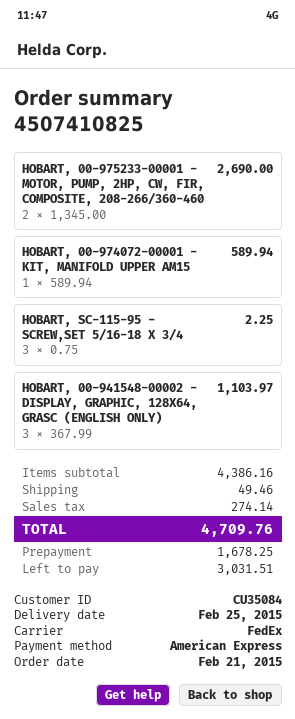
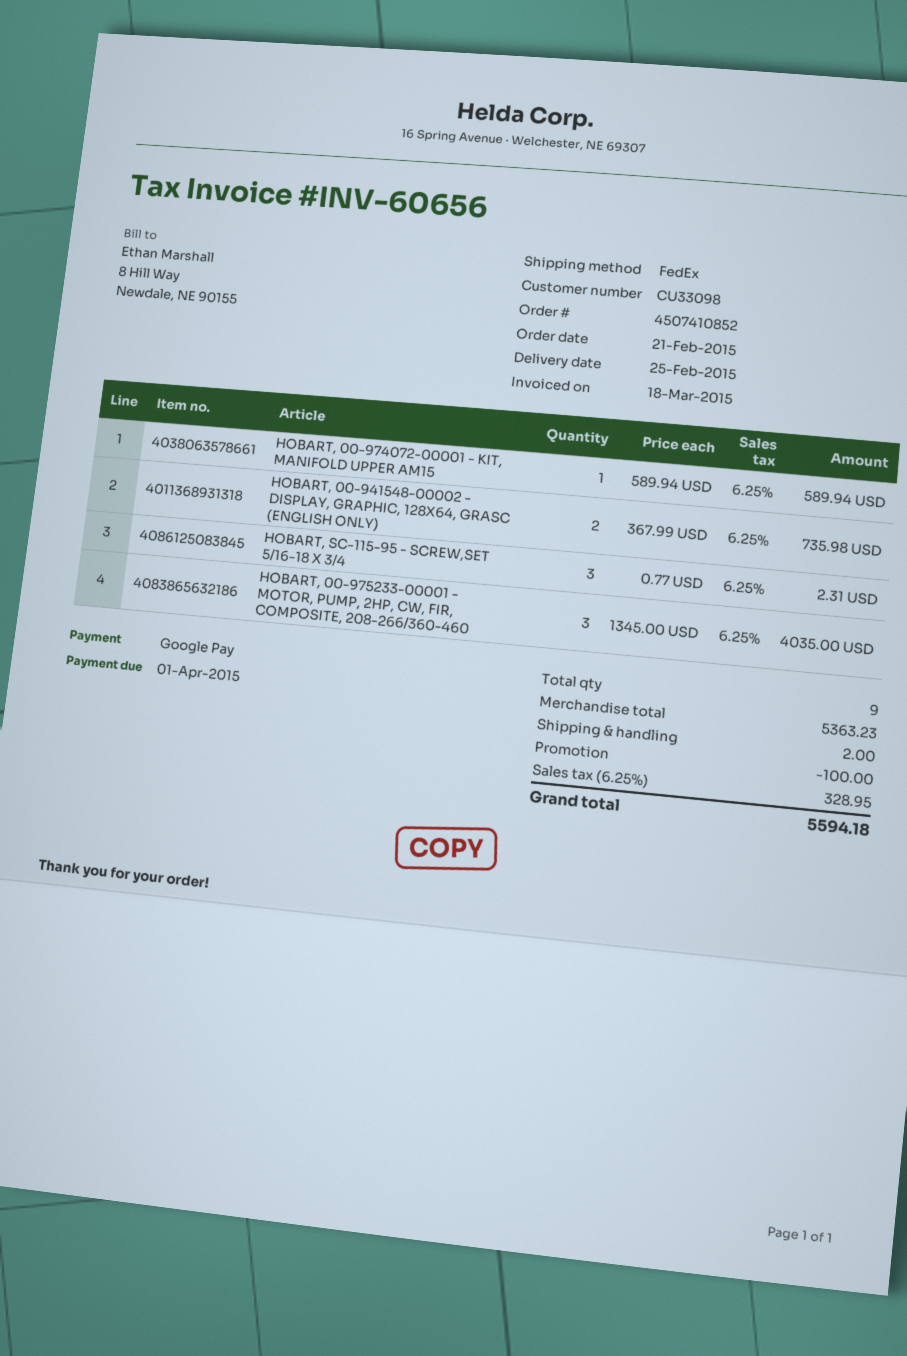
order number: 4507410825 -> 4507410852
customer number: CU35084 -> CU33098
payment method: American Express -> Google Pay
HOBART, 00-975233-00001 - MOTOR, PUMP, 2HP, CW, FIR, COMPOSITE, 208-266/360-460: 2 x 1345.00 = 2690.00 -> 3 x 1345.00 = 4035.00
HOBART, SC-115-95 - SCREW,SET 5/16-18 X 3/4: 3 x 0.75 = 2.25 -> 3 x 0.77 = 2.31
HOBART, 00-941548-00002 - DISPLAY, GRAPHIC, 128X64, GRASC (ENGLISH ONLY): 3 x 367.99 = 1103.97 -> 2 x 367.99 = 735.98
subtotal: 4386.16 -> 5363.23
discount: none -> 100.00
shipping: 49.46 -> 2.00
tax: 274.14 -> 328.95
total: 4709.76 -> 5594.18

